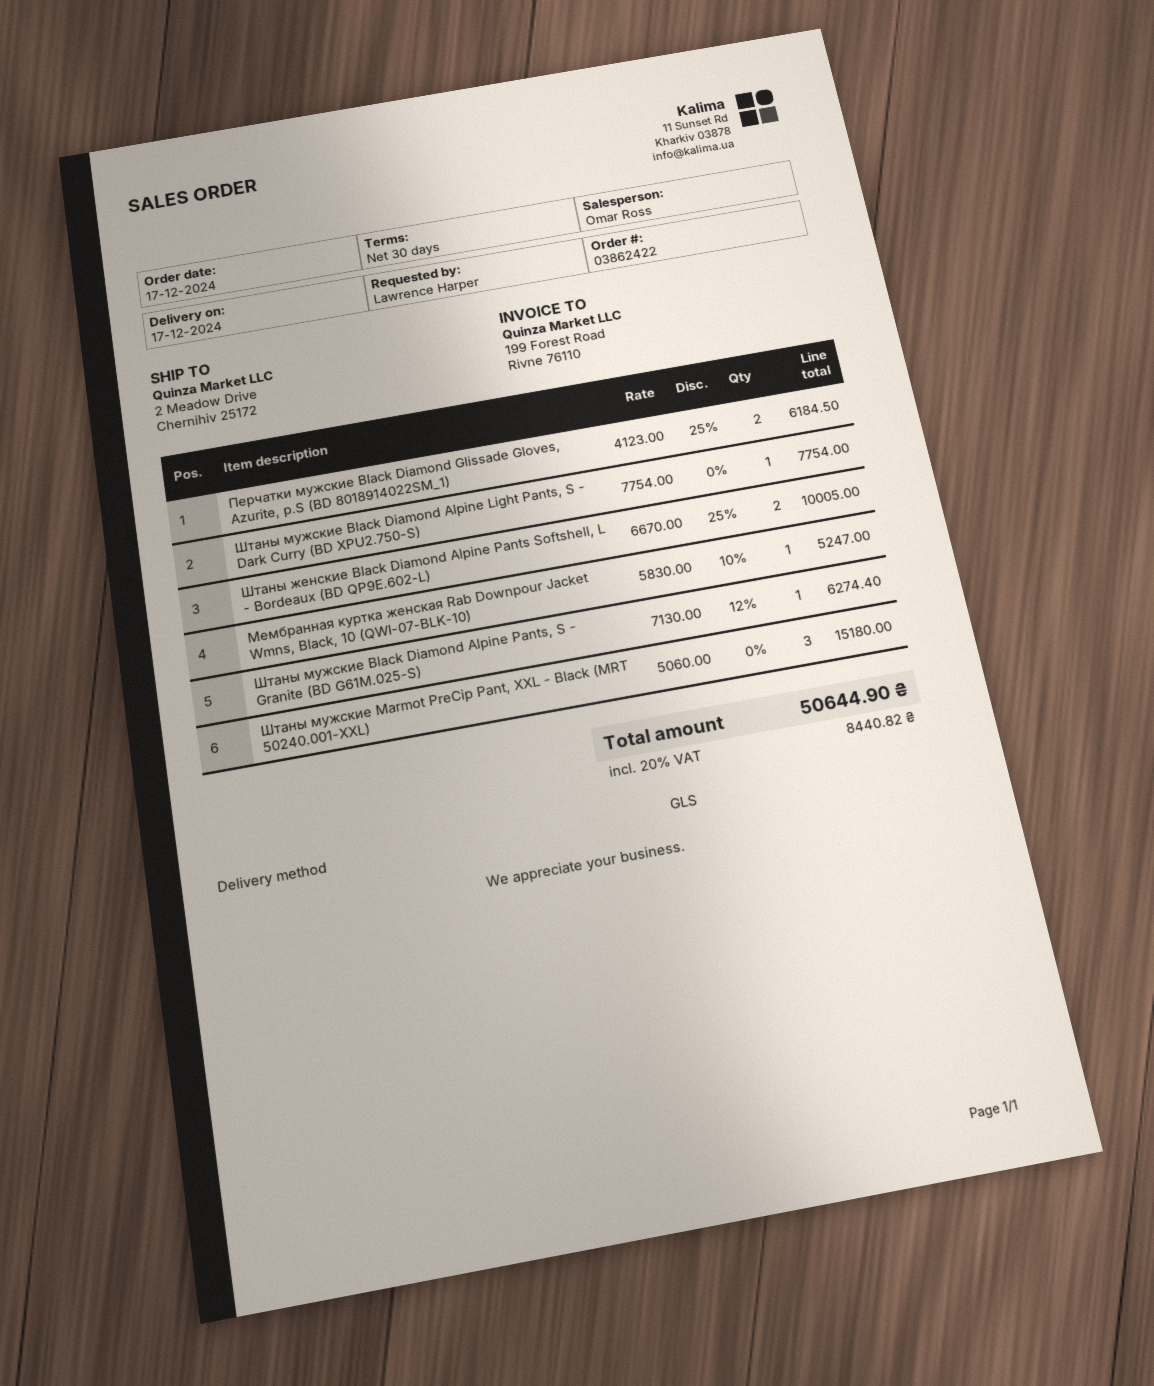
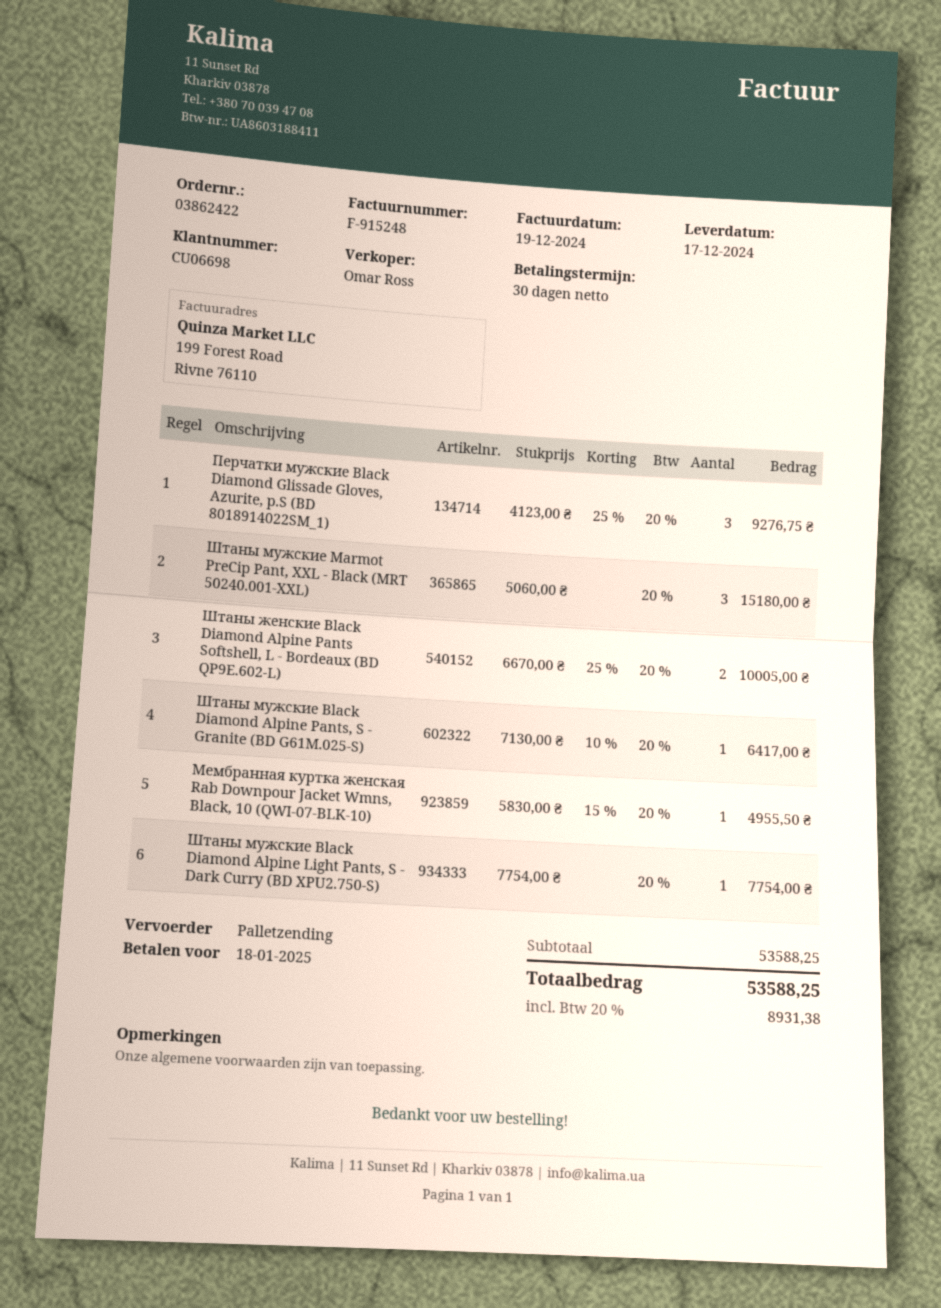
shipping method: GLS -> pallet freight
Перчатки мужские Black Diamond Glissade Gloves, Azurite, р.S (BD 8018914022SM_1): 2 x 4123.00 - 25% = 6184.50 -> 3 x 4123.00 - 25% = 9276.75
Мембранная куртка женская Rab Downpour Jacket Wmns, Black, 10 (QWI-07-BLK-10): 1 x 5830.00 - 10% = 5247.00 -> 1 x 5830.00 - 15% = 4955.50
Штаны мужские Black Diamond Alpine Pants, S - Granite (BD G61M.025-S): 1 x 7130.00 - 12% = 6274.40 -> 1 x 7130.00 - 10% = 6417.00
tax: 20% = 8440.82 -> 20% = 8931.38
total: 50644.90 -> 53588.25

